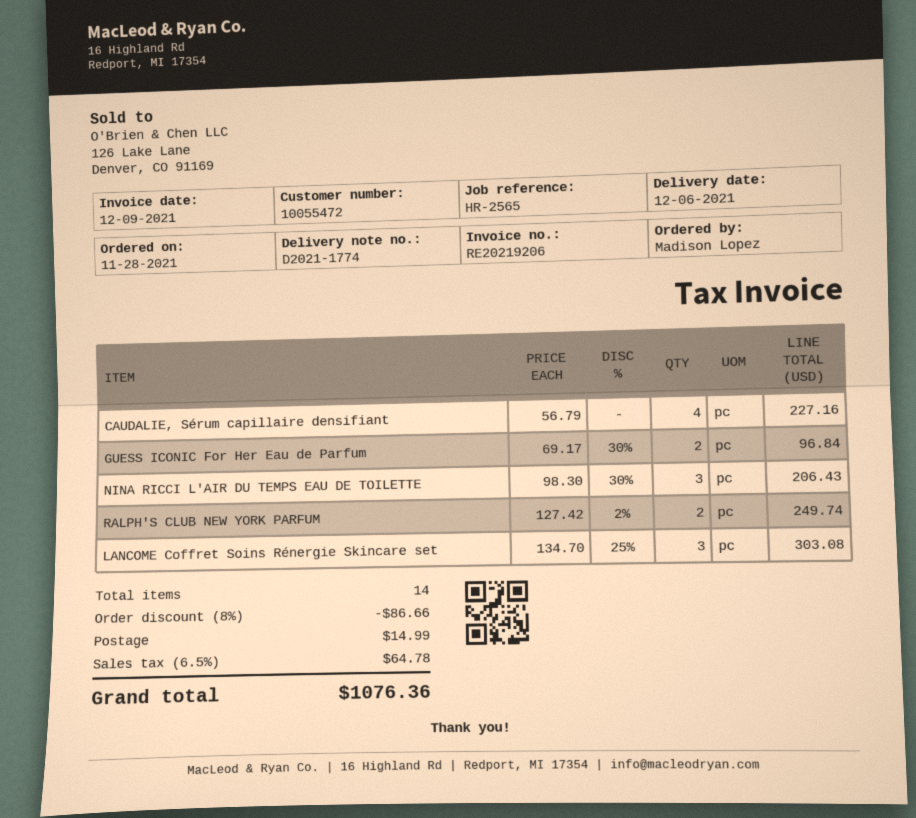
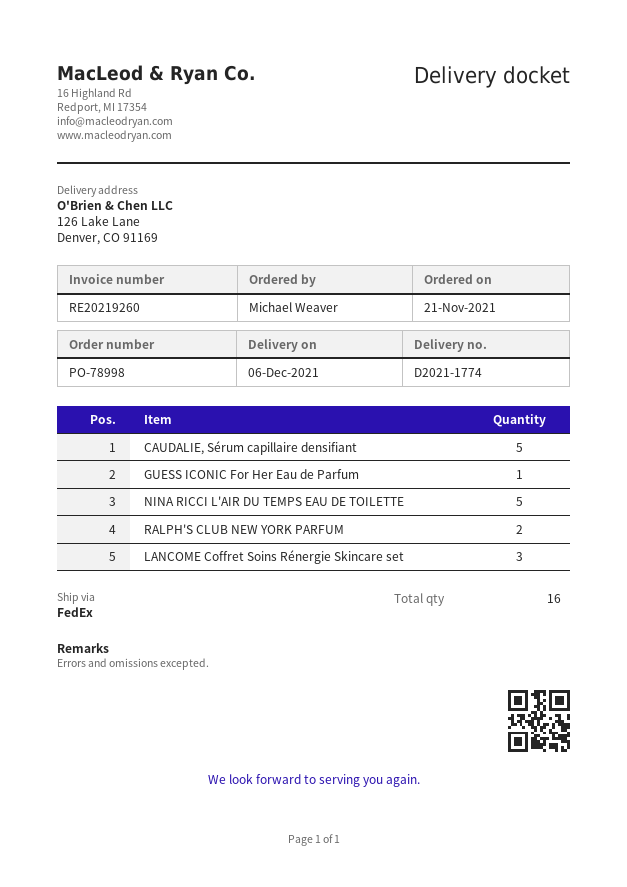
order date: 2021-11-28 -> 2021-11-21
invoice number: RE20219206 -> RE20219260
ordered by: Madison Lopez -> Michael Weaver
CAUDALIE, Sérum capillaire densifiant: 4 -> 5
GUESS ICONIC For Her Eau de Parfum: 2 -> 1
NINA RICCI L'AIR DU TEMPS EAU DE TOILETTE: 3 -> 5
total quantity: 14 -> 16

